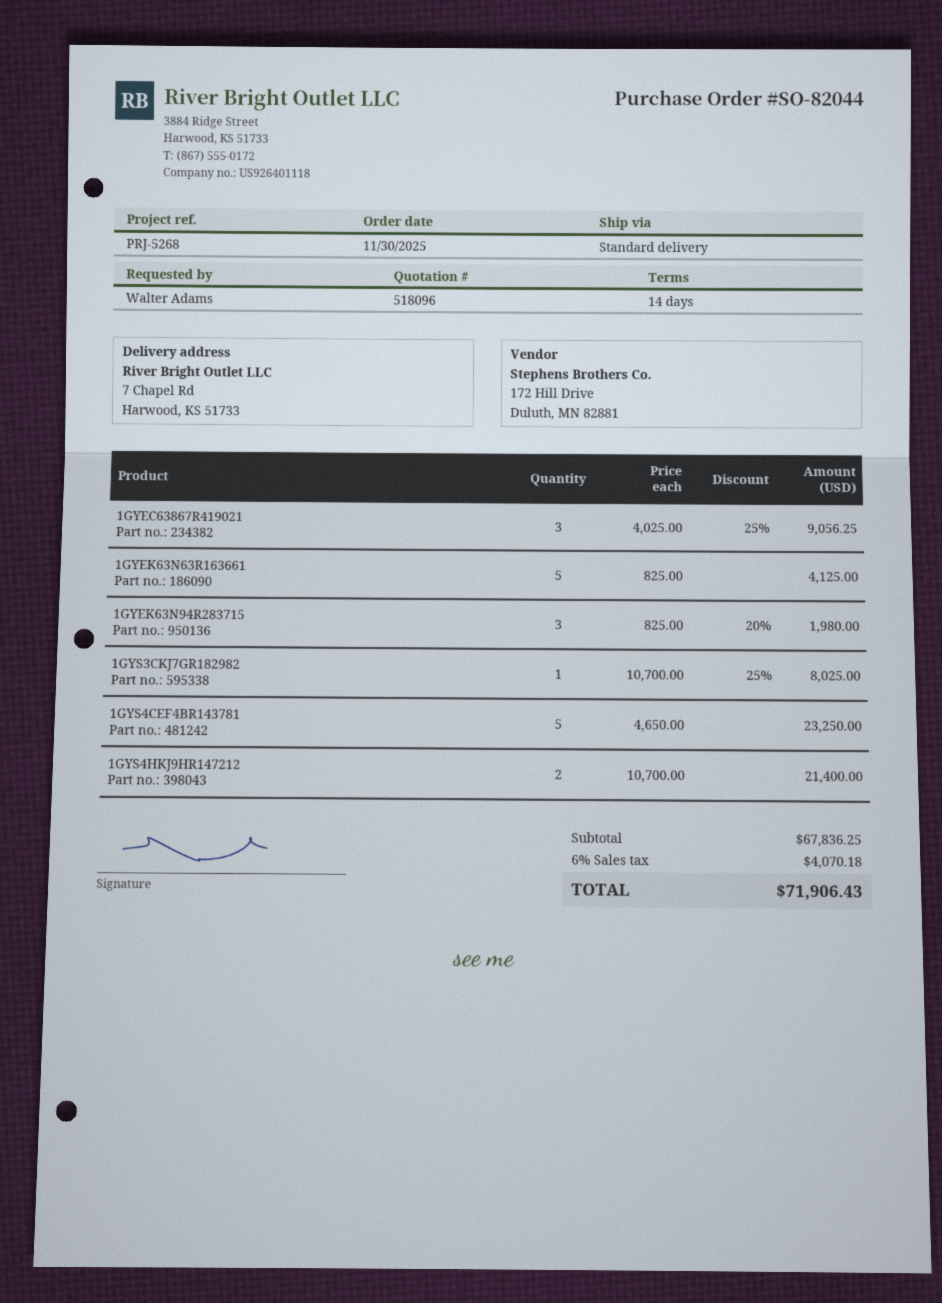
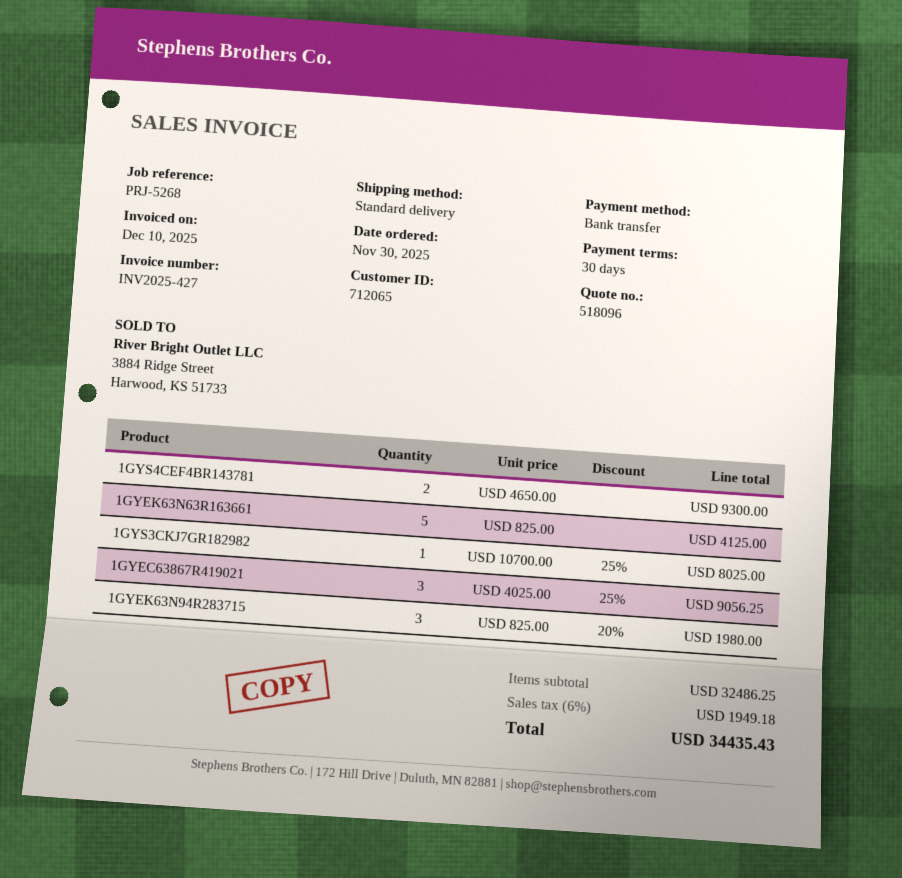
payment terms: 14 days -> 30 days
1GYS4CEF4BR143781: 5 x 4650.00 = 23250.00 -> 2 x 4650.00 = 9300.00
1GYS4HKJ9HR147212: 2 x 10700.00 = 21400.00 -> none
subtotal: 67836.25 -> 32486.25
tax: 6% = 4070.18 -> 6% = 1949.18
total: 71906.43 -> 34435.43

